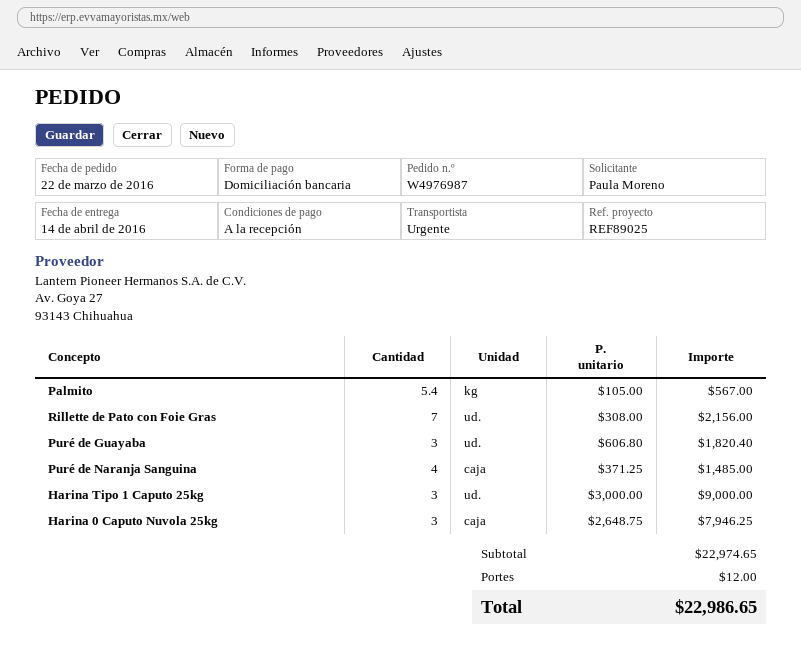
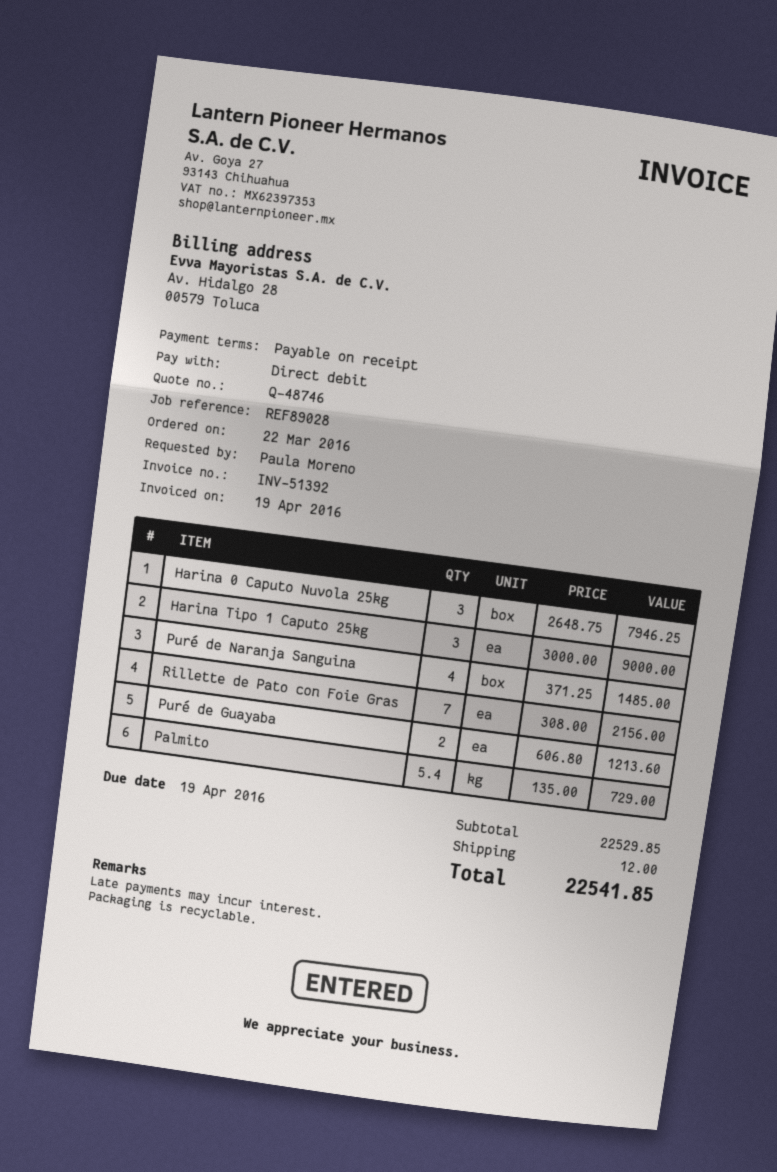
reference: REF89025 -> REF89028
Palmito: 5.4 x 105.00 = 567.00 -> 5.4 x 135.00 = 729.00
Puré de Guayaba: 3 x 606.80 = 1820.40 -> 2 x 606.80 = 1213.60
subtotal: 22974.65 -> 22529.85
total: 22986.65 -> 22541.85

